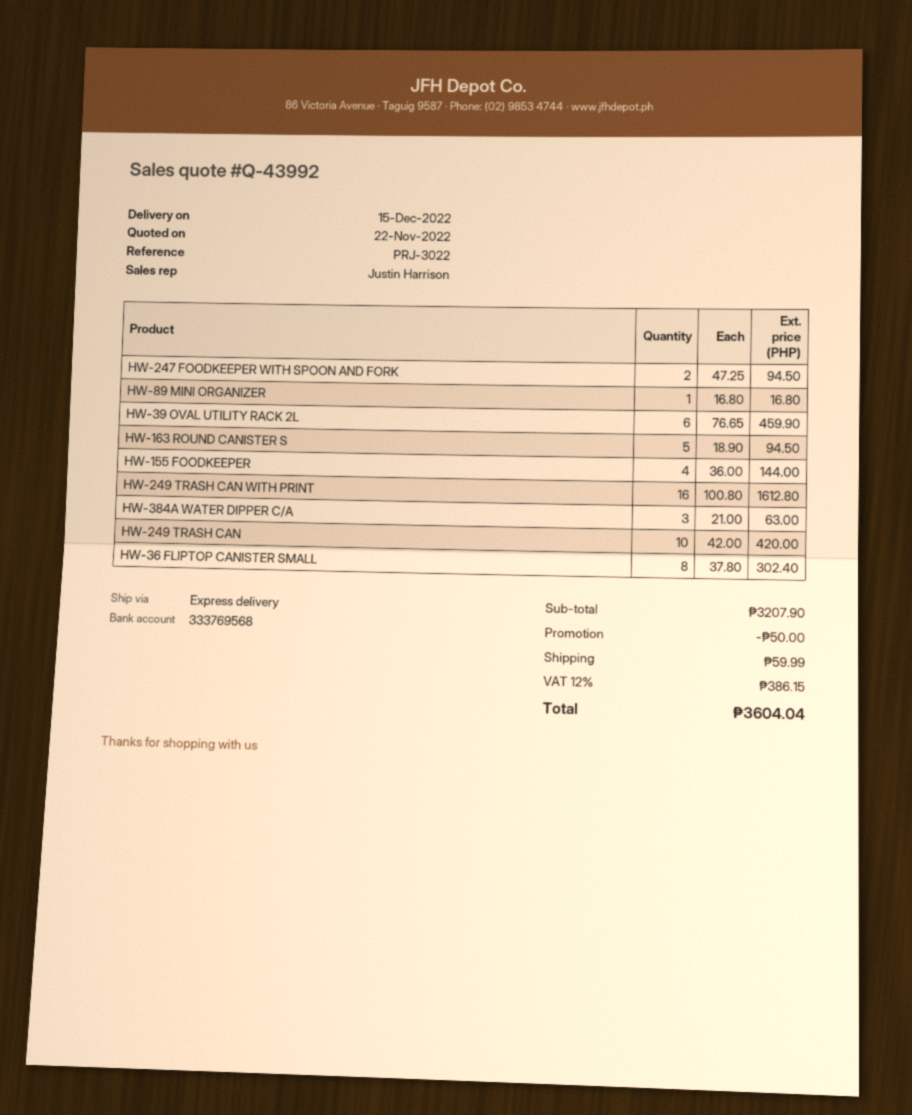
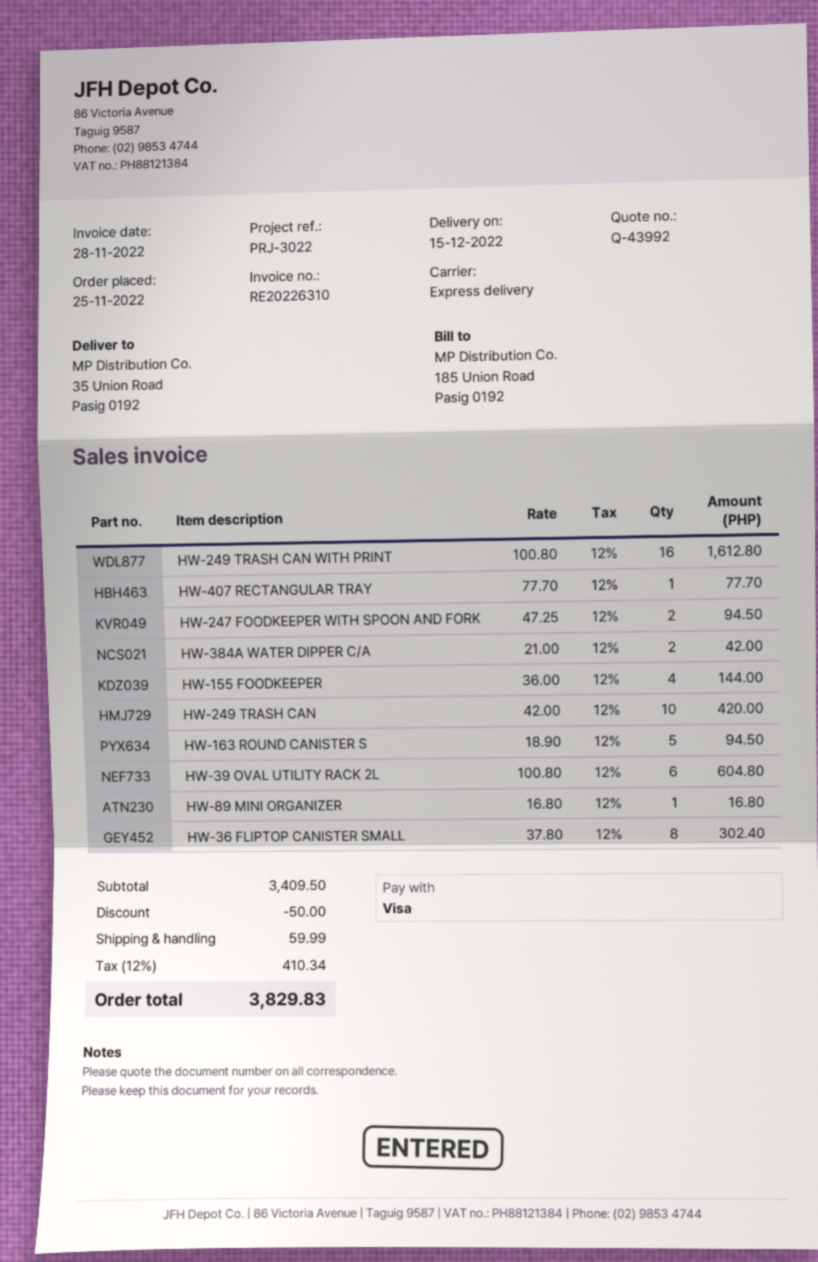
HW-39 OVAL UTILITY RACK 2L: 6 x 76.65 = 459.90 -> 6 x 100.80 = 604.80
HW-384A WATER DIPPER C/A: 3 x 21.00 = 63.00 -> 2 x 21.00 = 42.00
HW-407 RECTANGULAR TRAY: none -> 1 x 77.70 = 77.70
subtotal: 3207.90 -> 3409.50
tax: 12% = 386.15 -> 12% = 410.34
total: 3604.04 -> 3829.83

